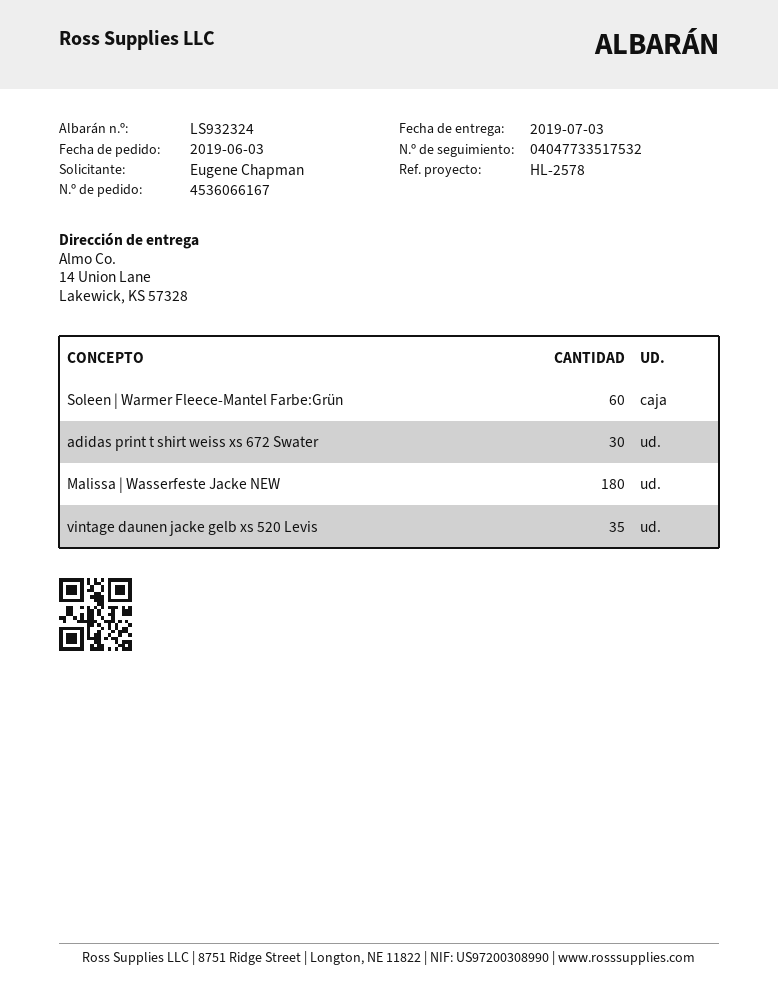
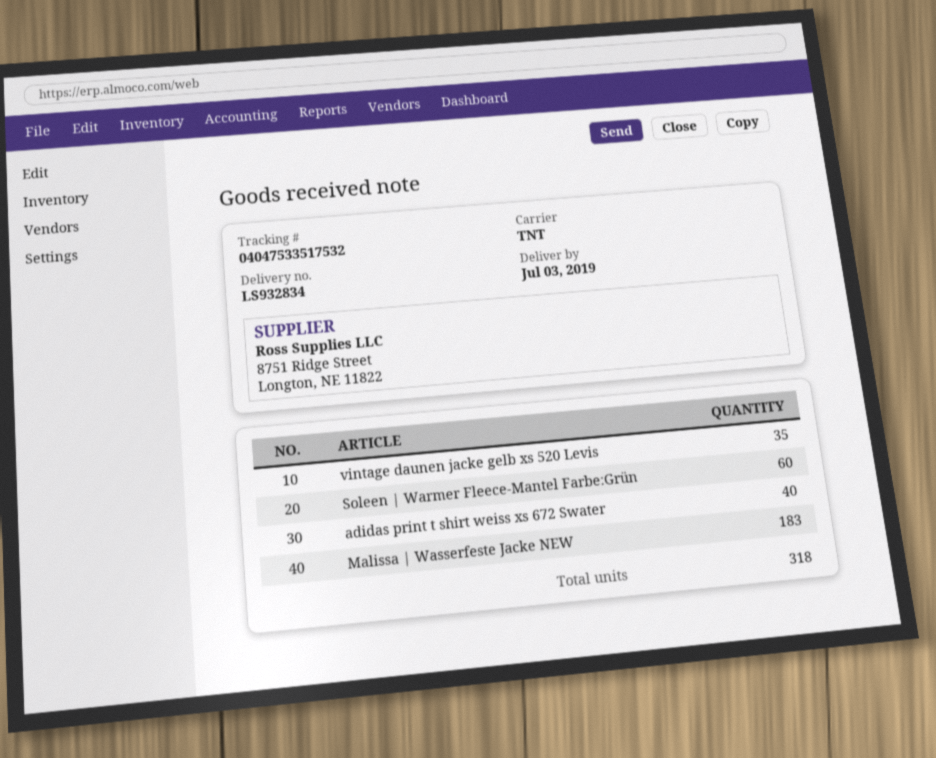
delivery note number: LS932324 -> LS932834
tracking number: 04047733517532 -> 04047533517532
adidas print t shirt weiss xs 672 Swater: 30 -> 40
Malissa | Wasserfeste Jacke NEW: 180 -> 183

